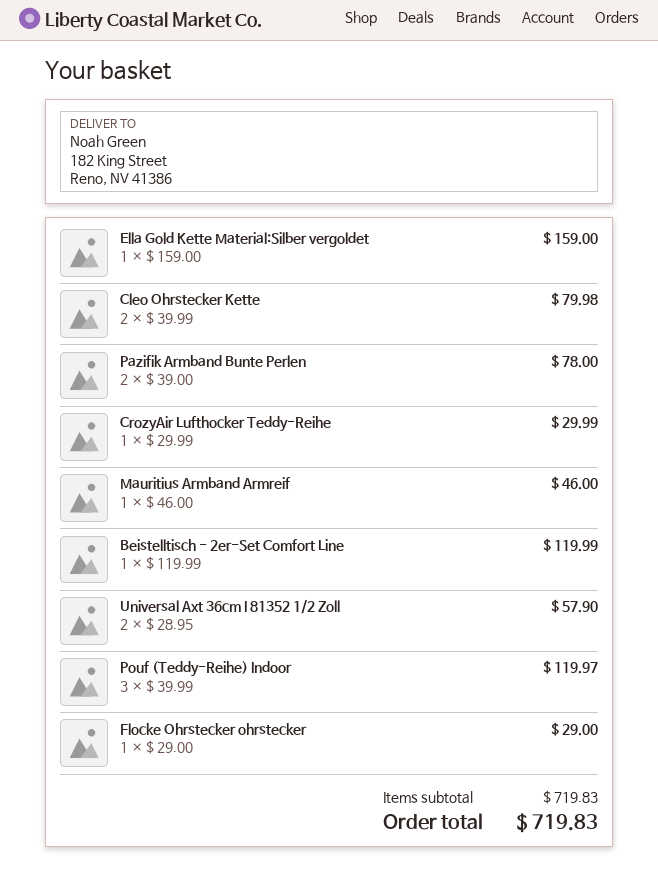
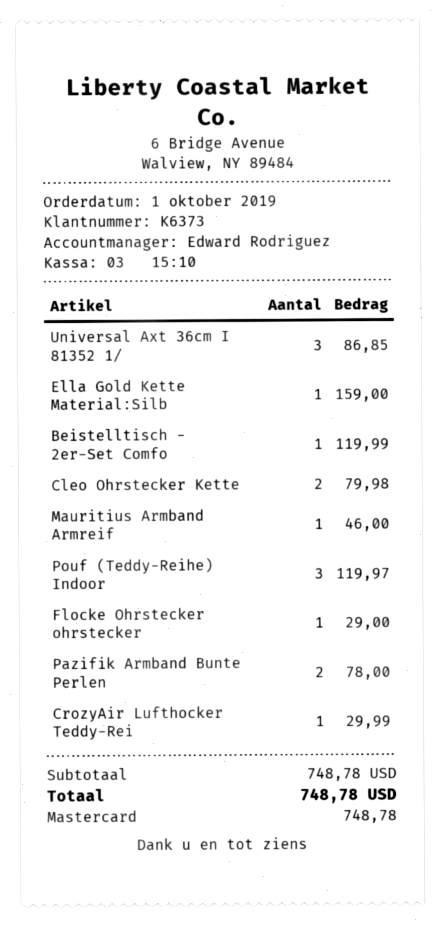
Universal Axt 36cm I 81352 1/2 Zoll: 2 for 57.90 -> 3 for 86.85
subtotal: 719.83 -> 748.78
total: 719.83 -> 748.78

